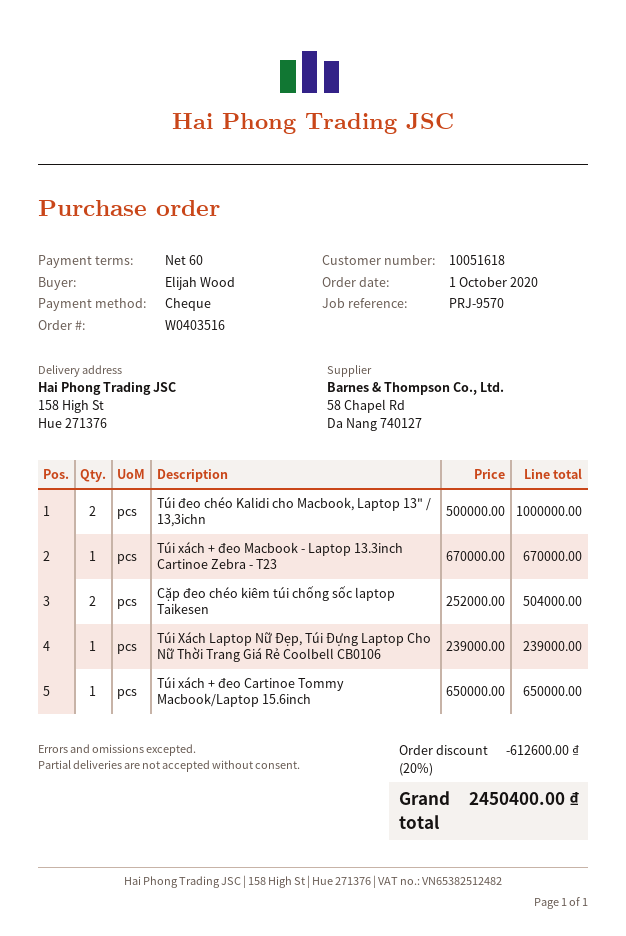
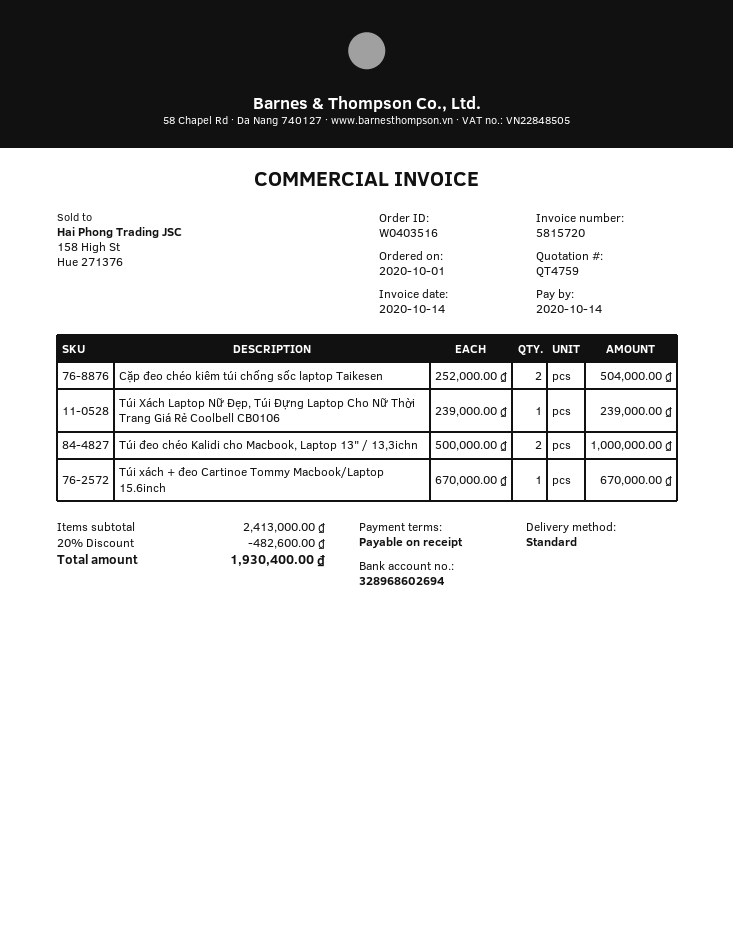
payment terms: 60 days -> on receipt
Túi xách + đeo Macbook - Laptop 13.3inch Cartinoe Zebra - T23: 1 x 670000.00 = 670000.00 -> none
Túi xách + đeo Cartinoe Tommy Macbook/Laptop 15.6inch: 1 x 650000.00 = 650000.00 -> 1 x 670000.00 = 670000.00
discount: 20% = 612600.00 -> 20% = 482600.00
total: 2450400.00 -> 1930400.00

